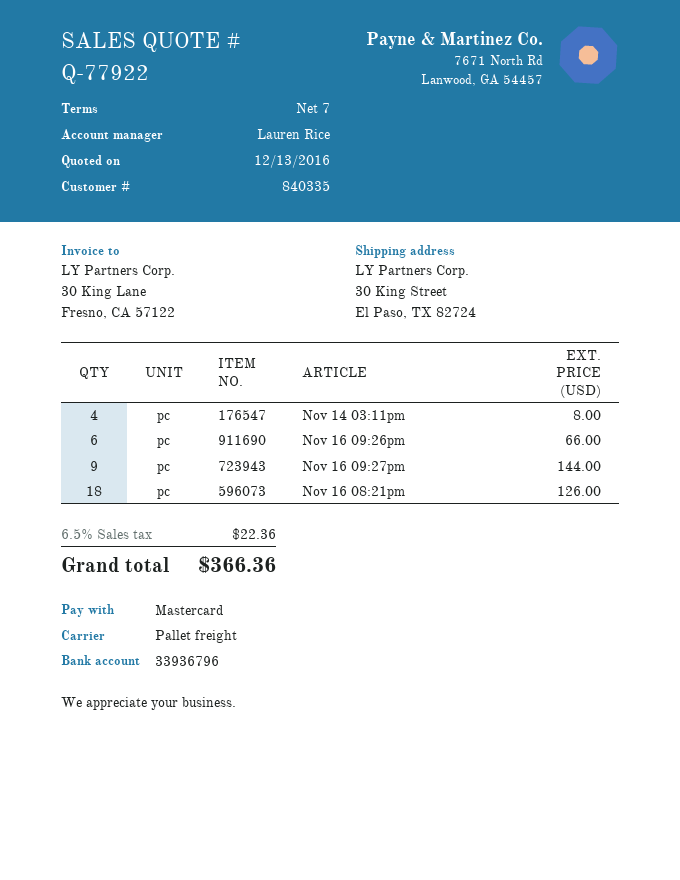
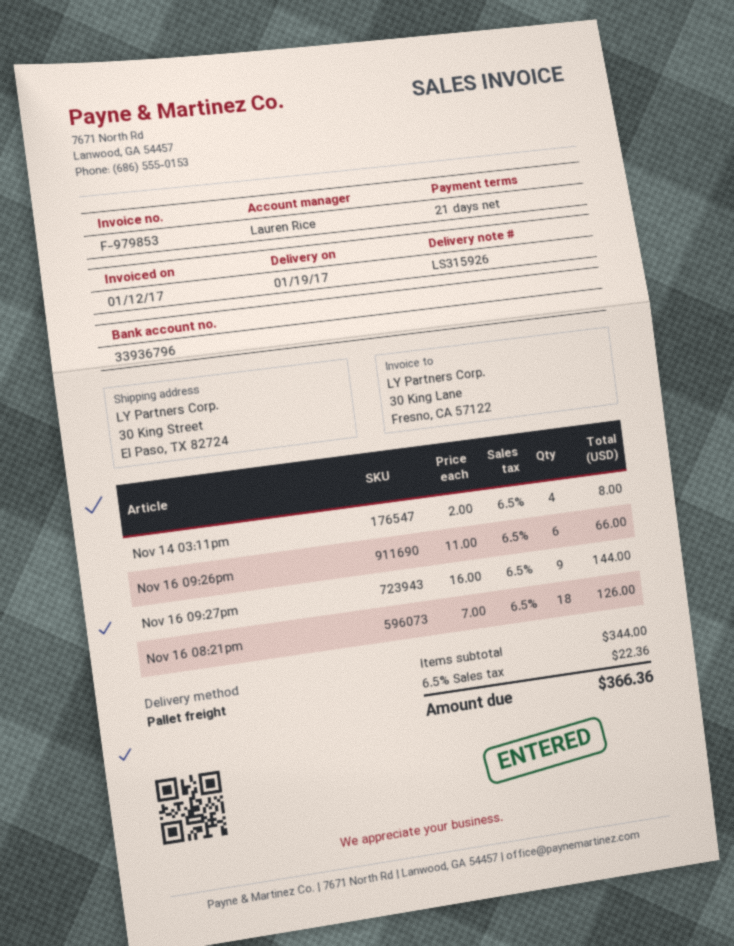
payment terms: 7 days -> 21 days

